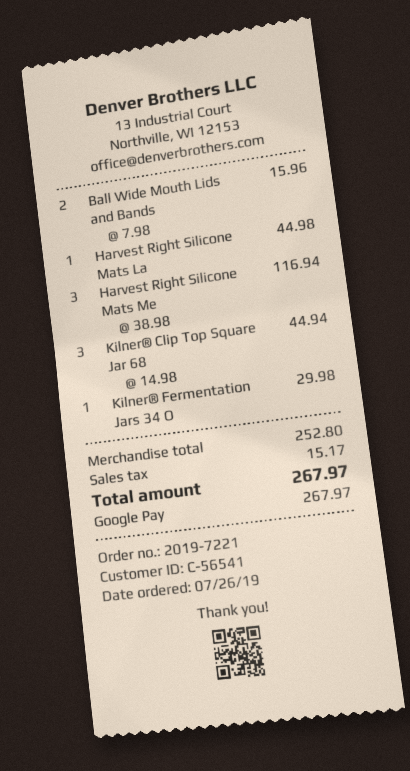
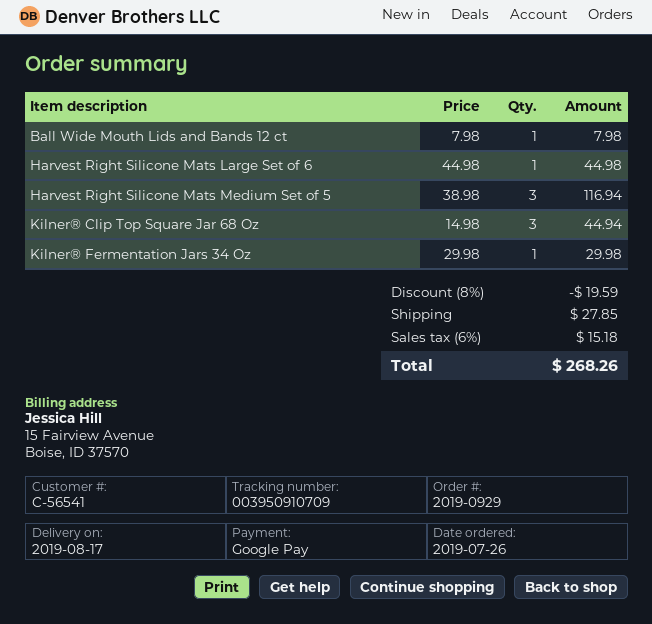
order number: 2019-7221 -> 2019-0929
Ball Wide Mouth Lids and Bands: 2 x 7.98 = 15.96 -> 1 x 7.98 = 7.98
discount: none -> 8% = 19.59
shipping: none -> 27.85
tax: 15.17 -> 15.18
total: 267.97 -> 268.26

